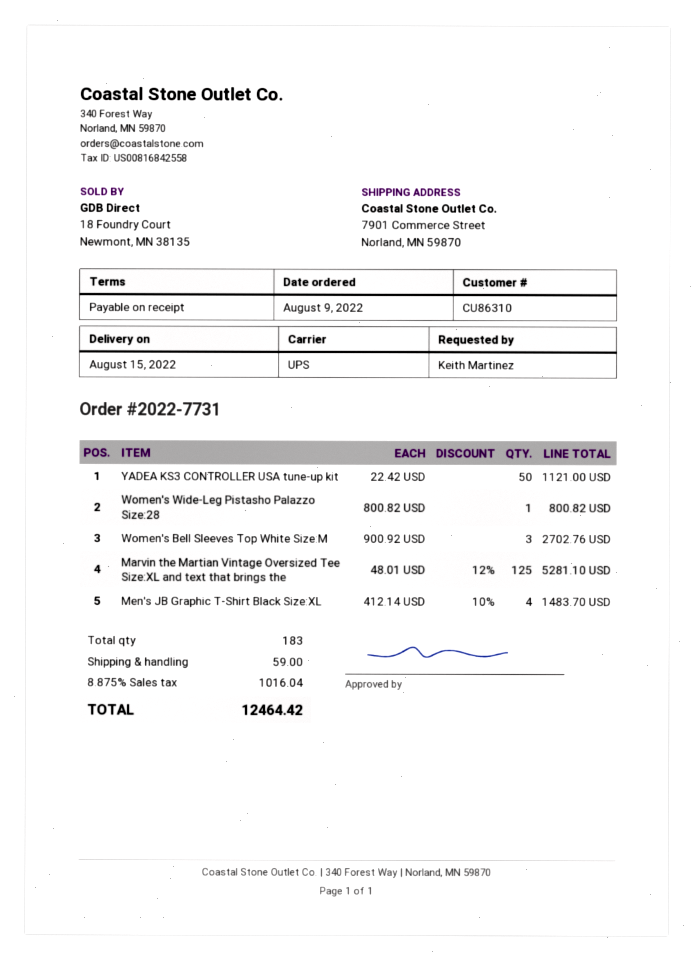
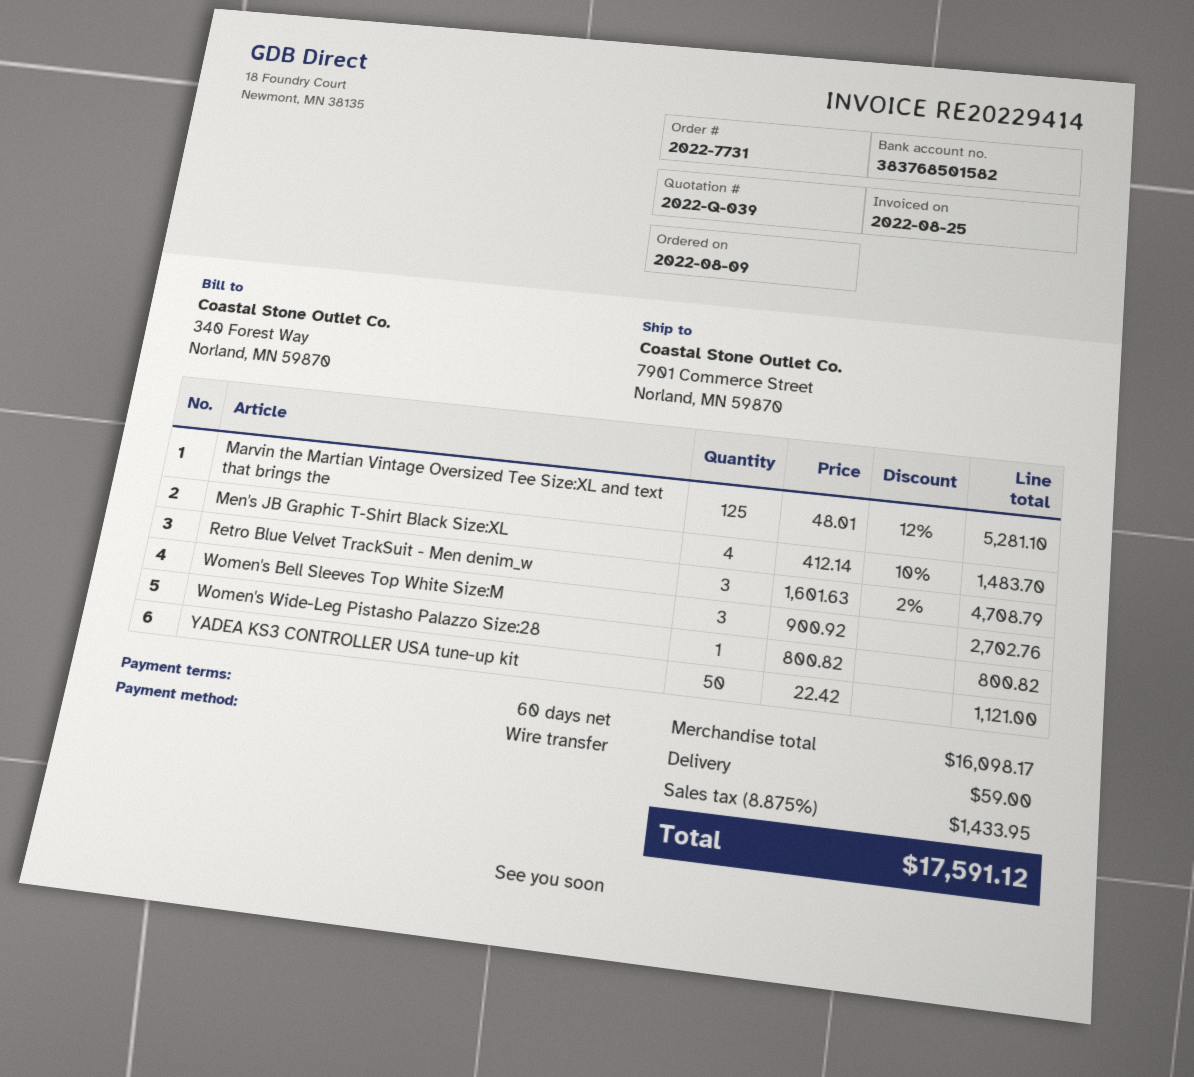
payment terms: on receipt -> 60 days
Retro Blue Velvet TrackSuit - Men denim_w: none -> 3 x 1601.63 - 2% = 4708.79
tax: 8.875% = 1016.04 -> 8.875% = 1433.95
total: 12464.42 -> 17591.12

